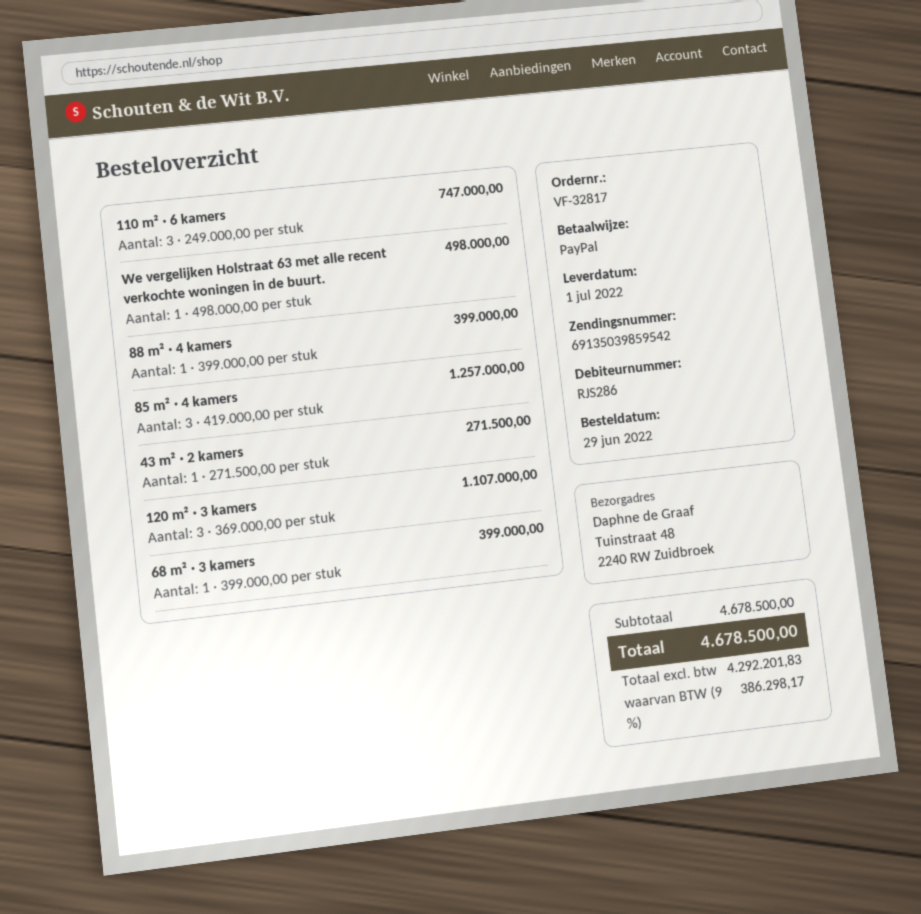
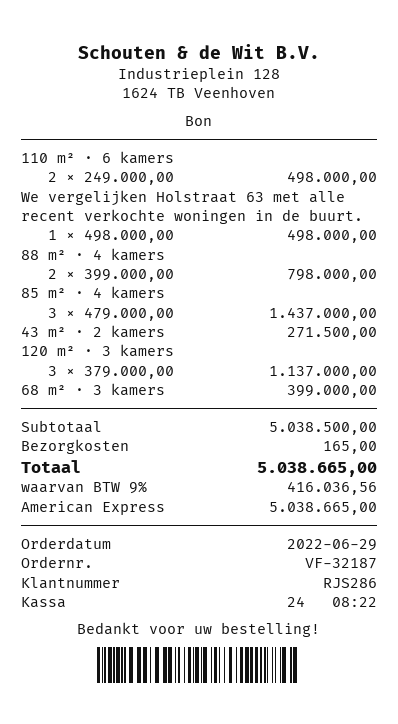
order number: VF-32817 -> VF-32187
payment method: PayPal -> American Express
110 m² · 6 kamers: 3 x 249000.00 = 747000.00 -> 2 x 249000.00 = 498000.00
88 m² · 4 kamers: 1 x 399000.00 = 399000.00 -> 2 x 399000.00 = 798000.00
85 m² · 4 kamers: 3 x 419000.00 = 1257000.00 -> 3 x 479000.00 = 1437000.00
120 m² · 3 kamers: 3 x 369000.00 = 1107000.00 -> 3 x 379000.00 = 1137000.00
subtotal: 4678500.00 -> 5038500.00
shipping: none -> 165.00
tax: 9% = 386298.17 -> 9% = 416036.56
total: 4678500.00 -> 5038665.00

